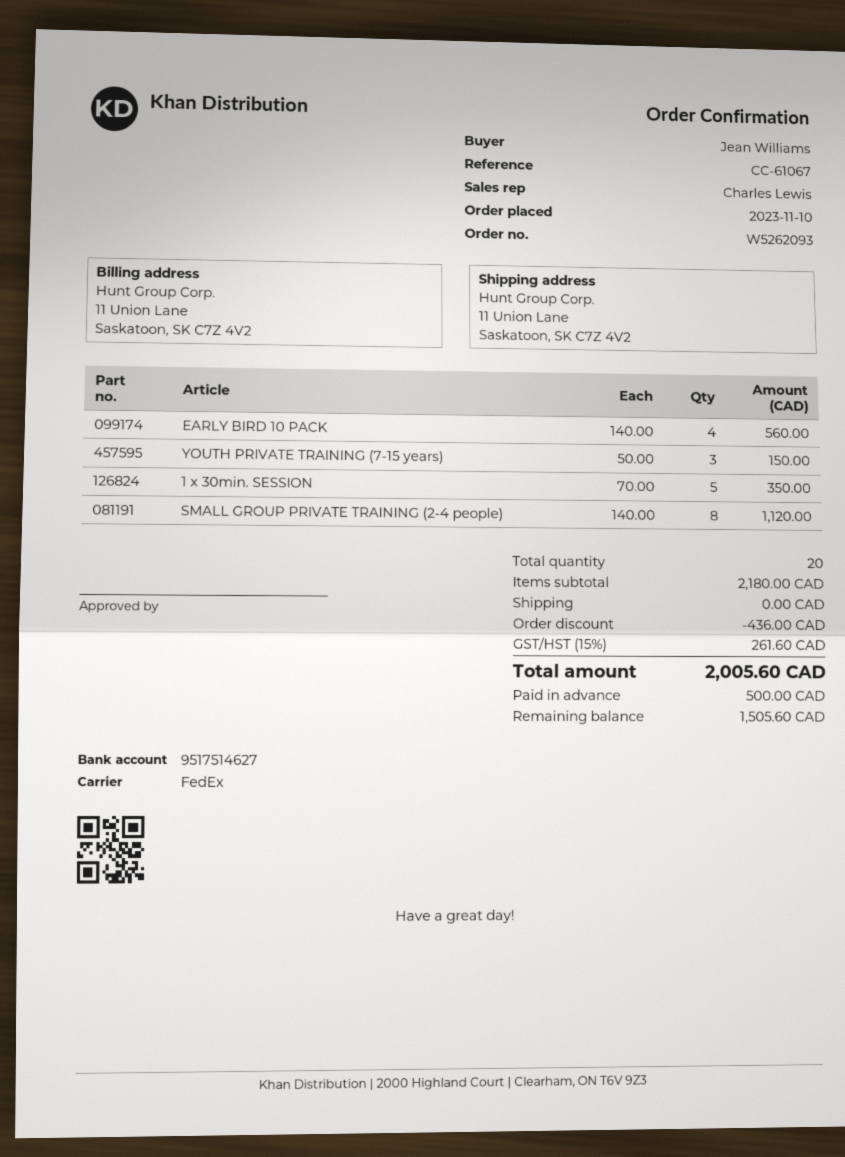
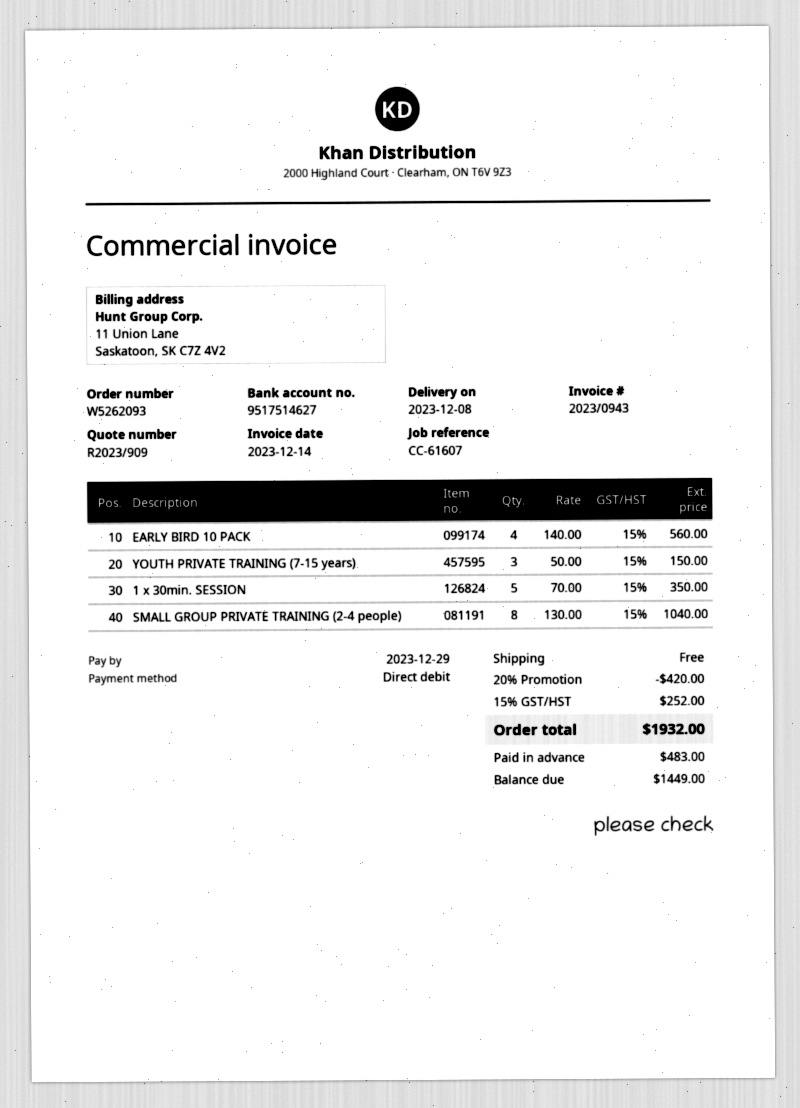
reference: CC-61067 -> CC-61607
SMALL GROUP PRIVATE TRAINING (2-4 people): 8 x 140.00 = 1120.00 -> 8 x 130.00 = 1040.00
discount: 436.00 -> 420.00
tax: 15% = 261.60 -> 15% = 252.00
total: 2005.60 -> 1932.00
deposit: 500.00 -> 483.00
balance: 1505.60 -> 1449.00

